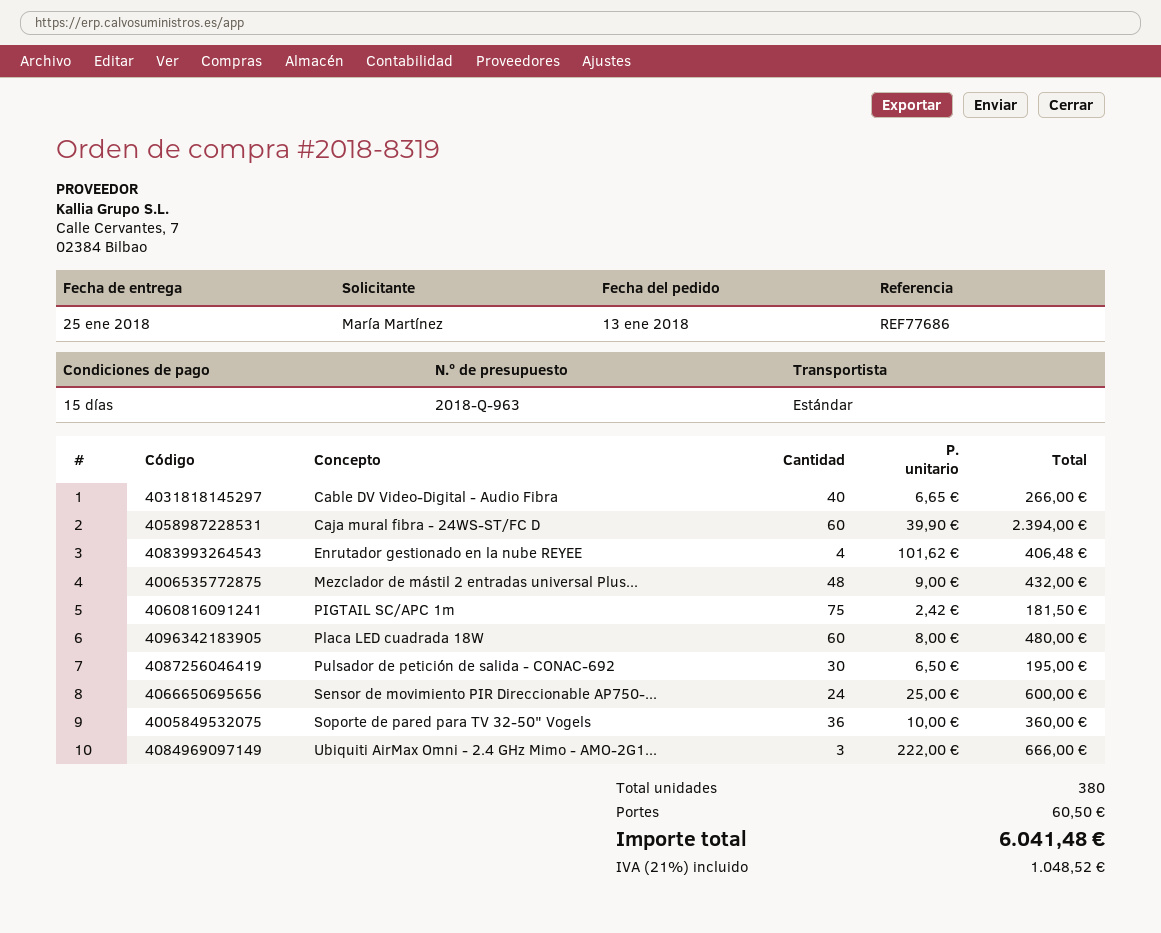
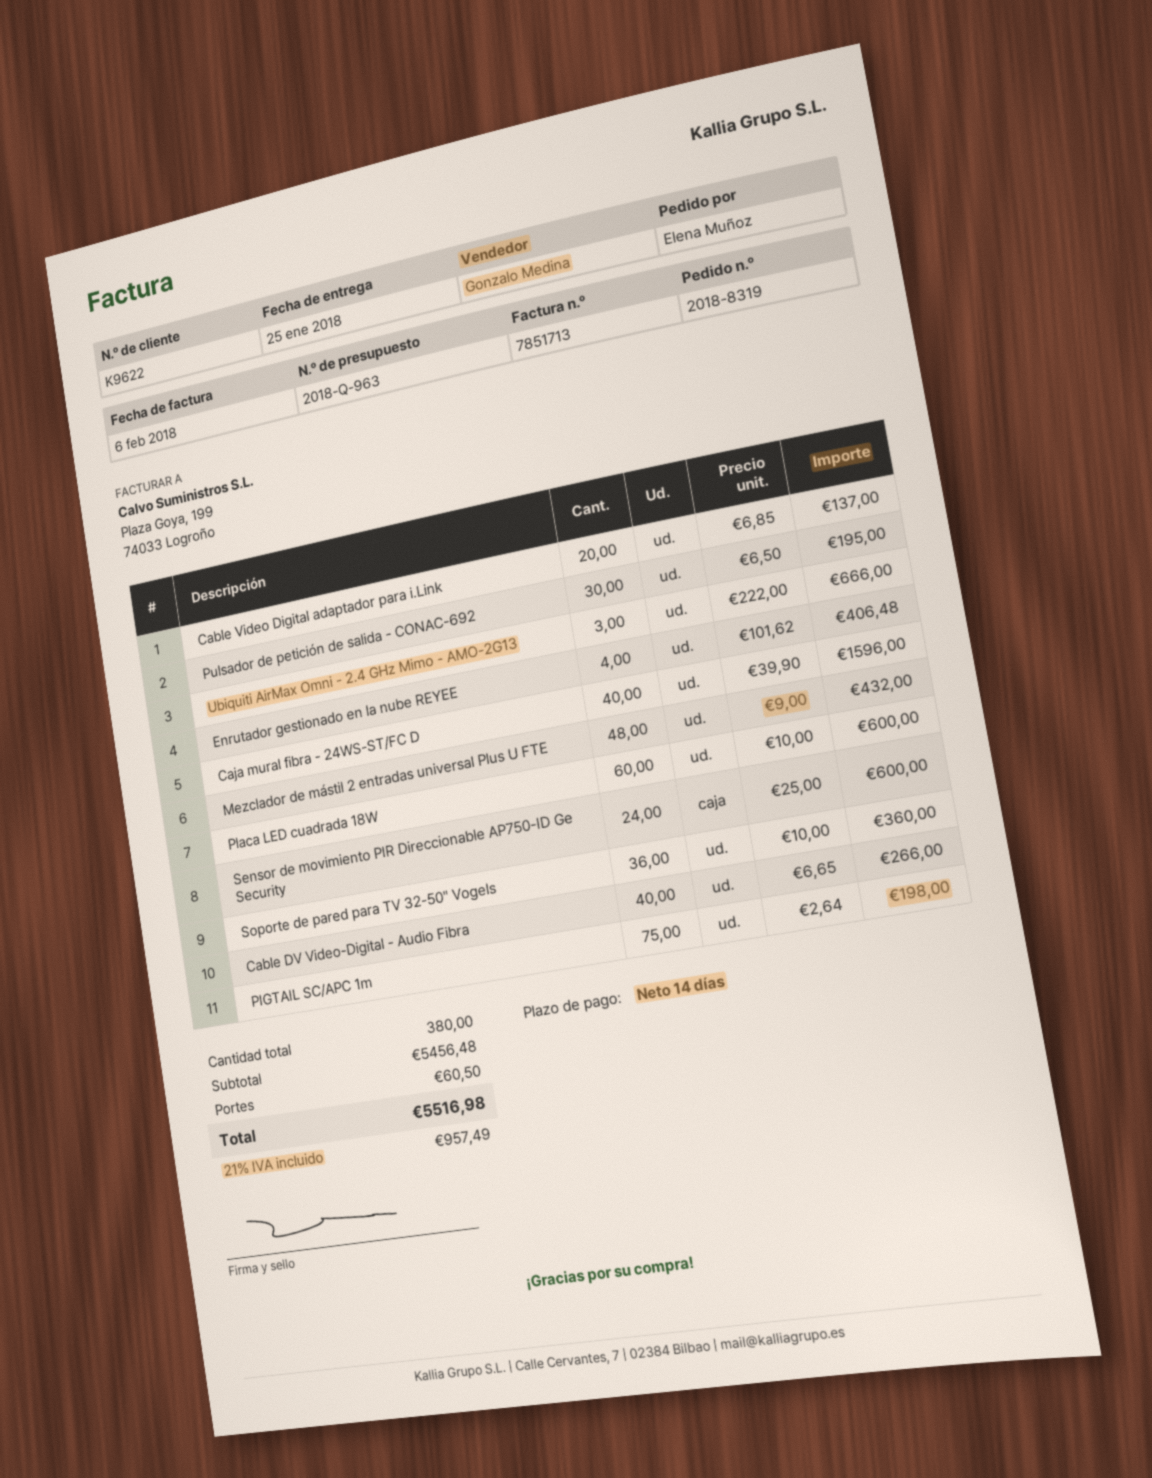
payment terms: 15 days -> 14 days
ordered by: María Martínez -> Elena Muñoz
Caja mural fibra - 24WS-ST/FC D: 60 x 39.90 = 2394.00 -> 40 x 39.90 = 1596.00
PIGTAIL SC/APC 1m: 75 x 2.42 = 181.50 -> 75 x 2.64 = 198.00
Placa LED cuadrada 18W: 60 x 8.00 = 480.00 -> 60 x 10.00 = 600.00
Cable Video Digital adaptador para i.Link: none -> 20 x 6.85 = 137.00
tax: 21% = 1048.52 -> 21% = 957.49
total: 6041.48 -> 5516.98

